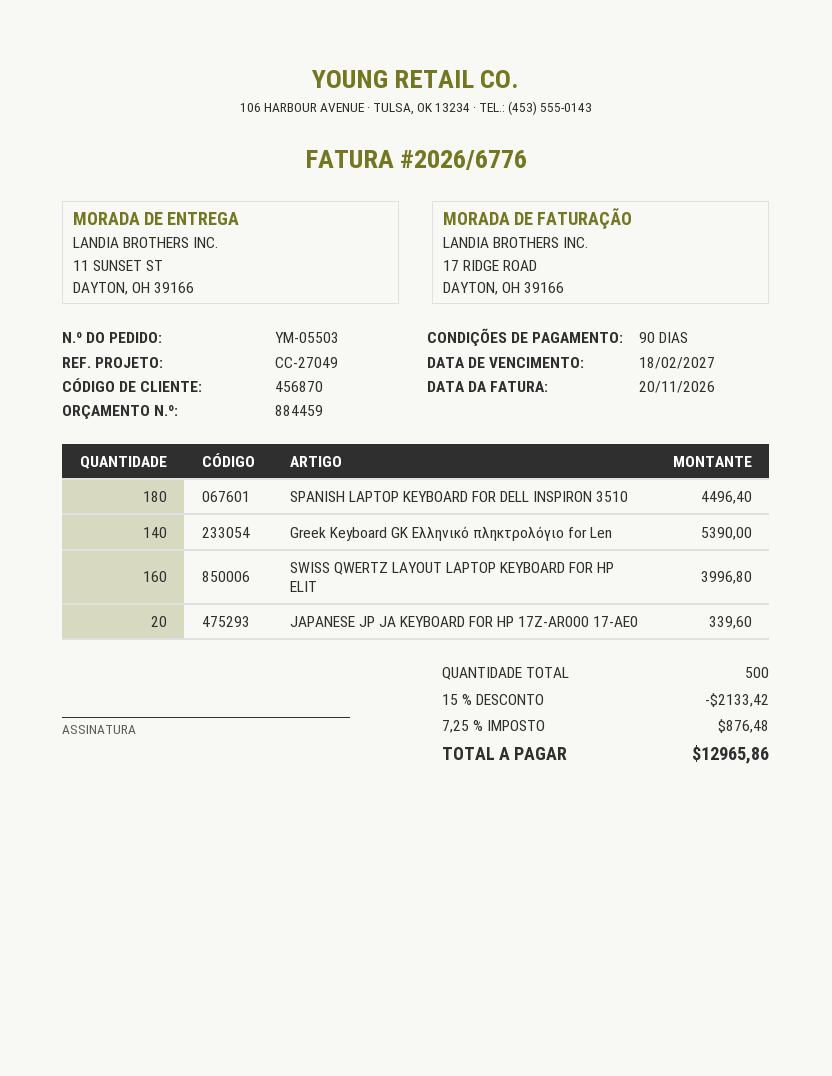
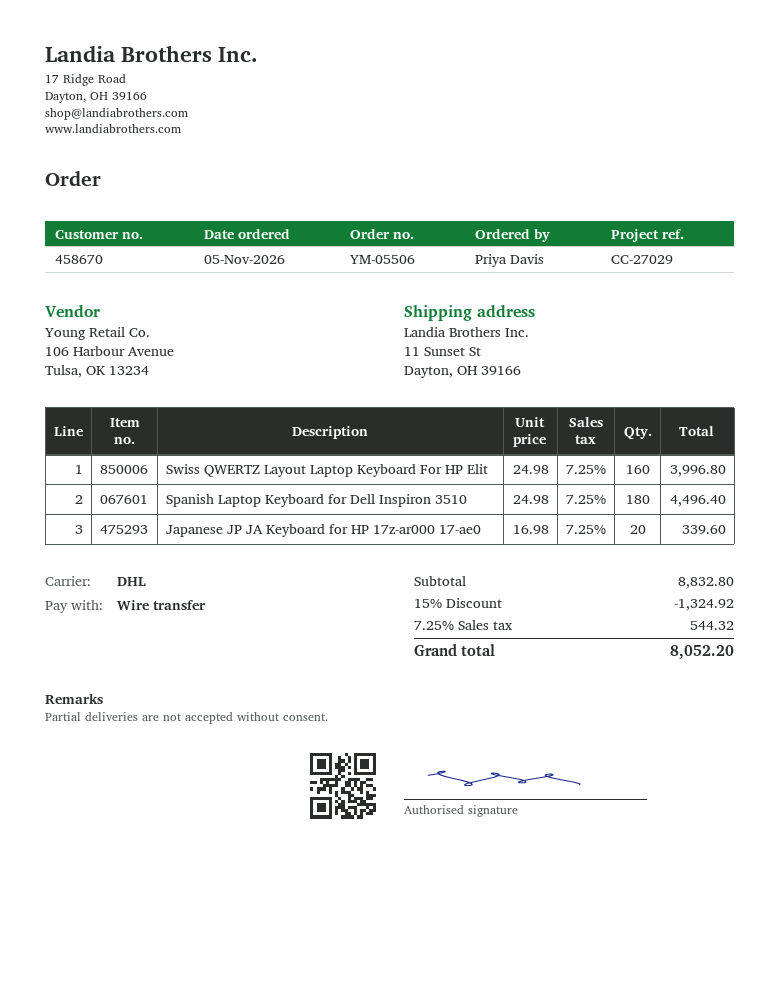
order number: YM-05503 -> YM-05506
customer number: 456870 -> 458670
reference: CC-27049 -> CC-27029
Greek Keyboard GK Ελληνικό πληκτρολόγιο for Len: 140 for 5390.00 -> none
discount: 15% = 2133.42 -> 15% = 1324.92
tax: 7.25% = 876.48 -> 7.25% = 544.32
total: 12965.86 -> 8052.20

